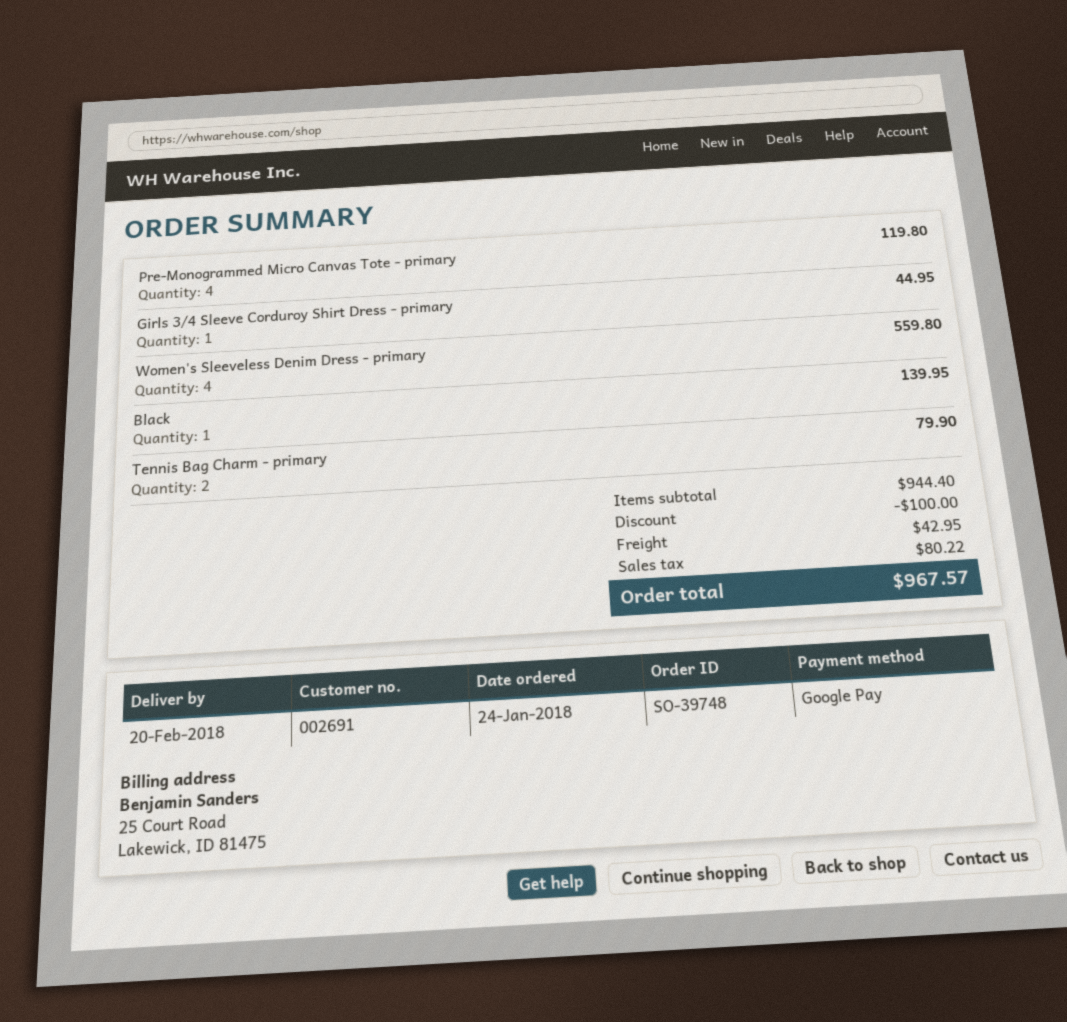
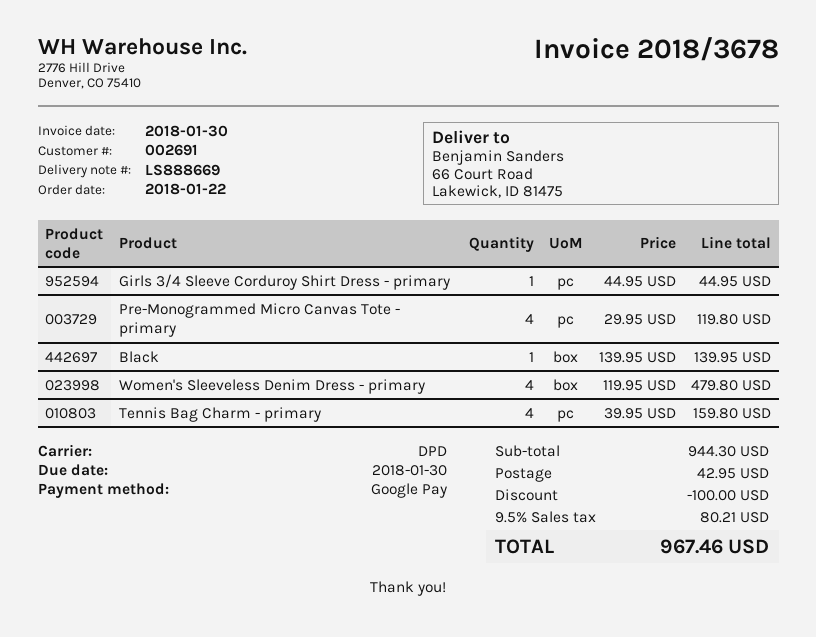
order date: 2018-01-24 -> 2018-01-22
Women's Sleeveless Denim Dress - primary: 4 for 559.80 -> 4 for 479.80
Tennis Bag Charm - primary: 2 for 79.90 -> 4 for 159.80
subtotal: 944.40 -> 944.30
tax: 80.22 -> 80.21
total: 967.57 -> 967.46

